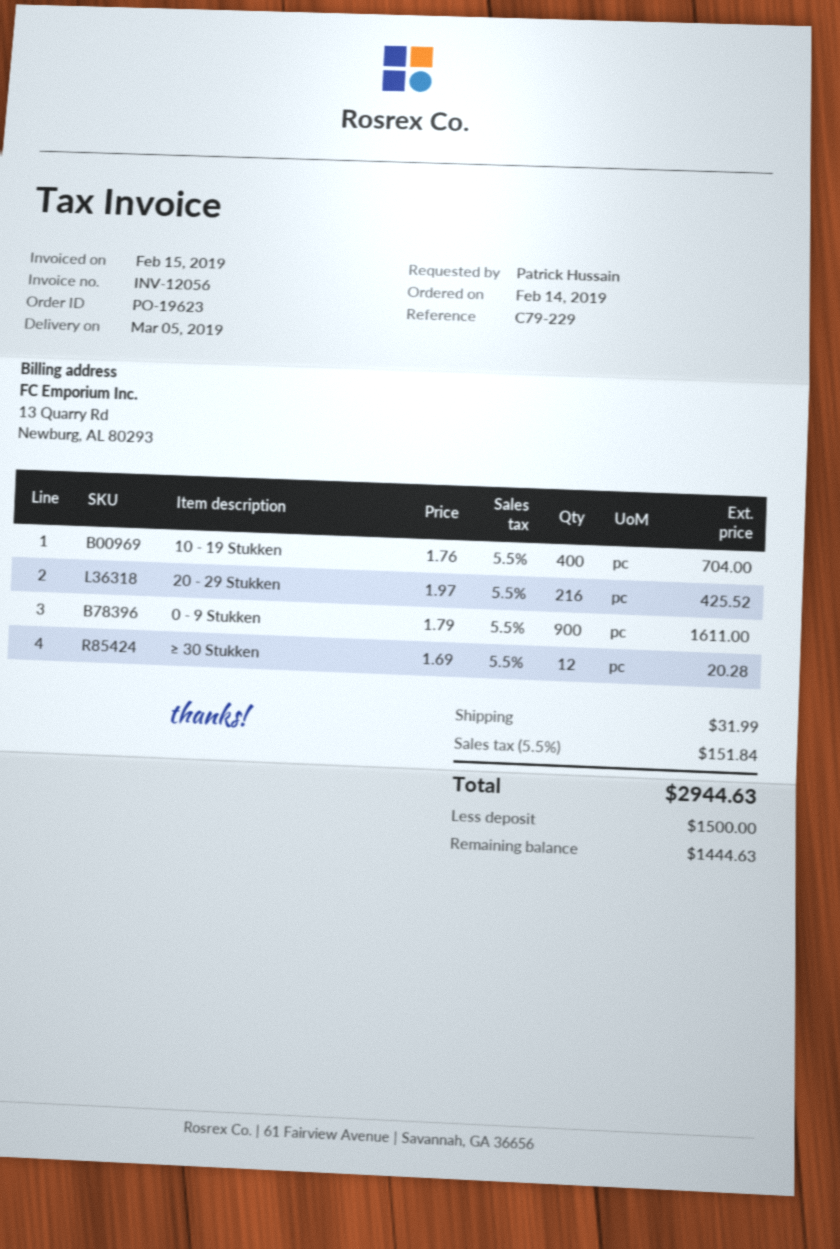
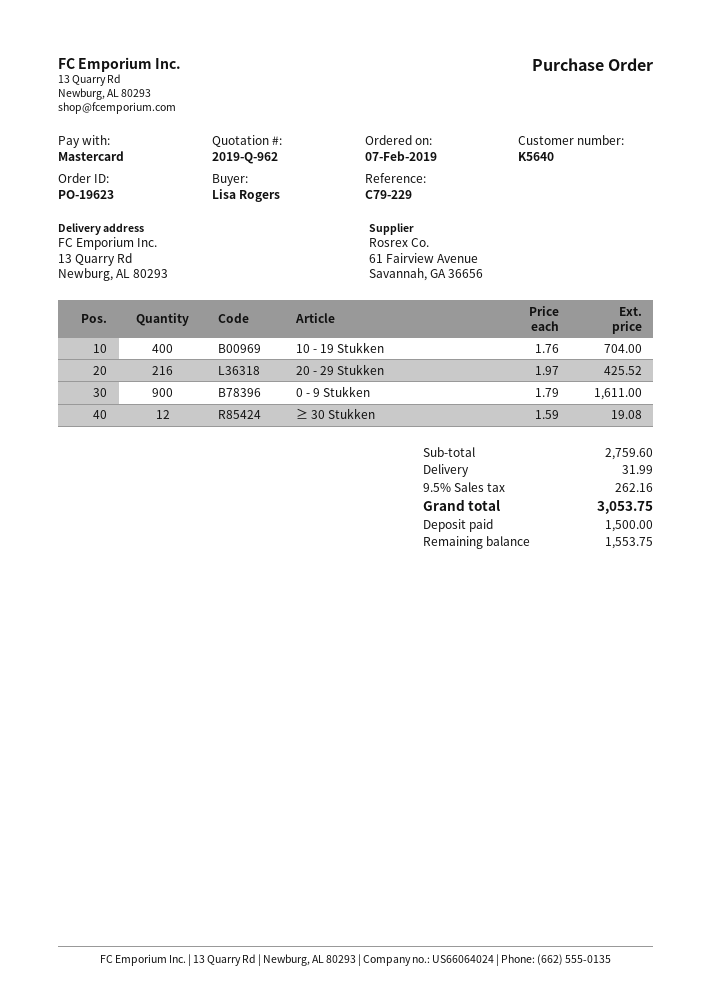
order date: 2019-02-14 -> 2019-02-07
ordered by: Patrick Hussain -> Lisa Rogers
≥ 30 Stukken: 12 x 1.69 = 20.28 -> 12 x 1.59 = 19.08
tax: 5.5% = 151.84 -> 9.5% = 262.16
total: 2944.63 -> 3053.75
balance: 1444.63 -> 1553.75

